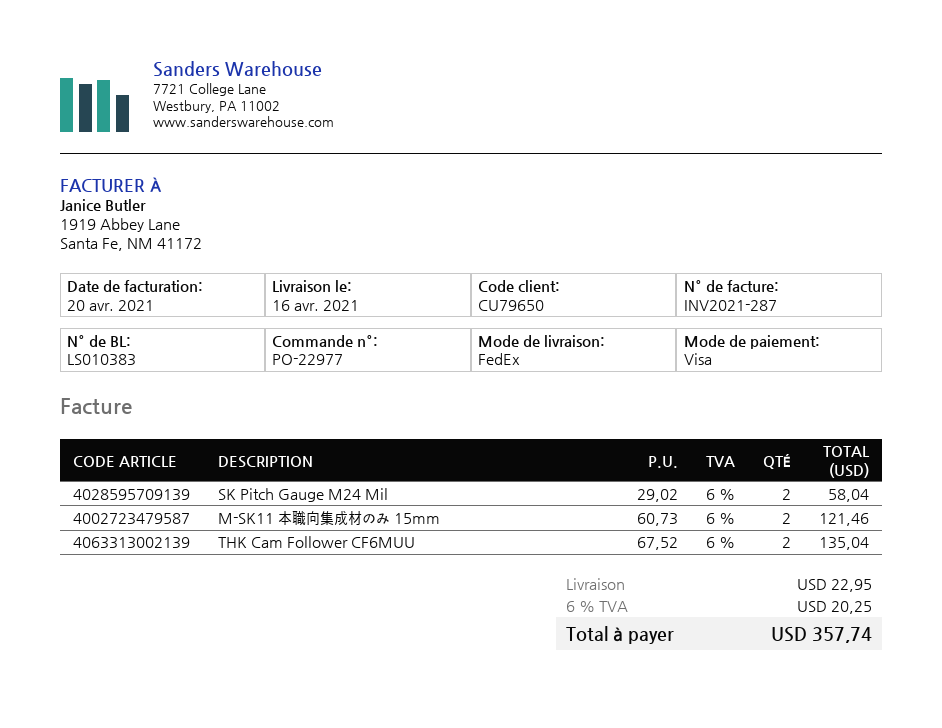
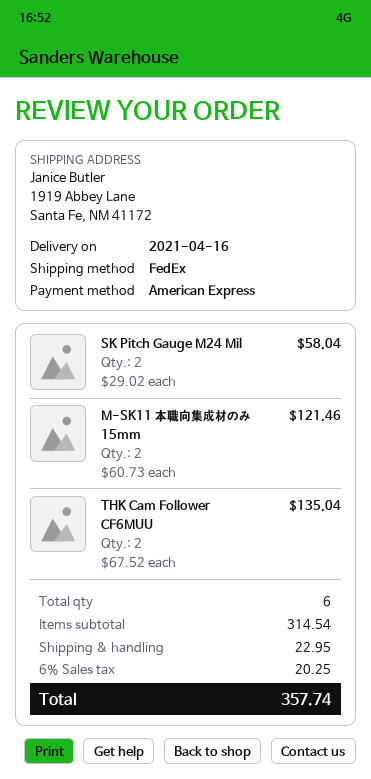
payment method: Visa -> American Express

